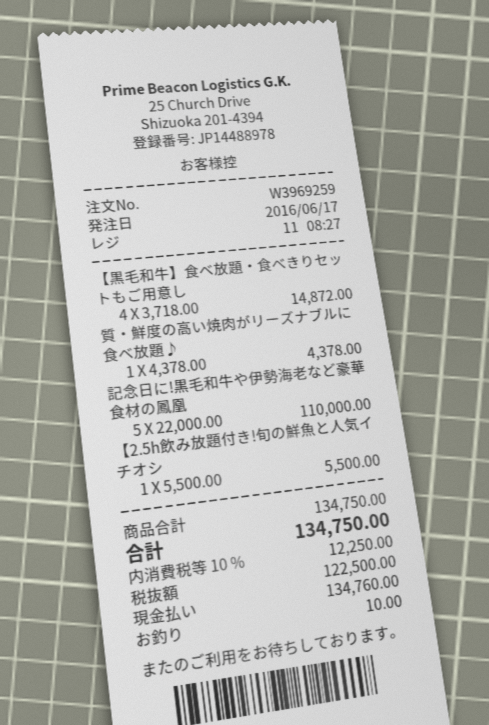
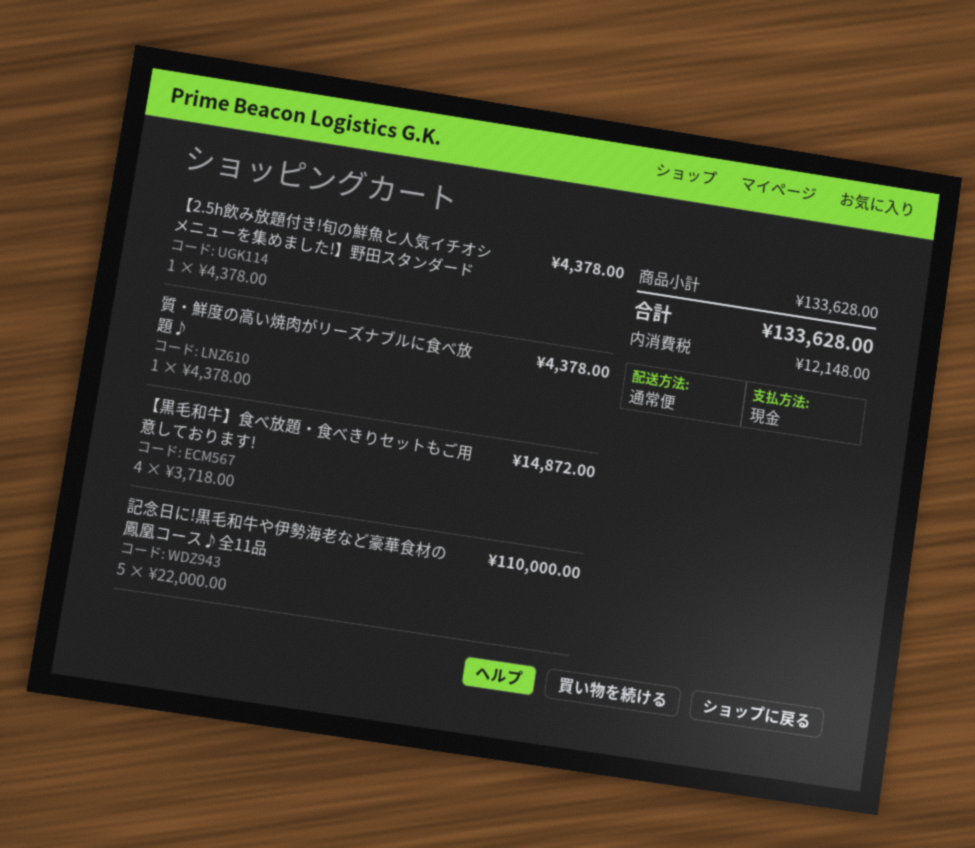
【2.5h飲み放題付き!旬の鮮魚と人気イチオシ: 1 x 5500.00 = 5500.00 -> 1 x 4378.00 = 4378.00
subtotal: 134750.00 -> 133628.00
tax: 12250.00 -> 12148.00
total: 134750.00 -> 133628.00

